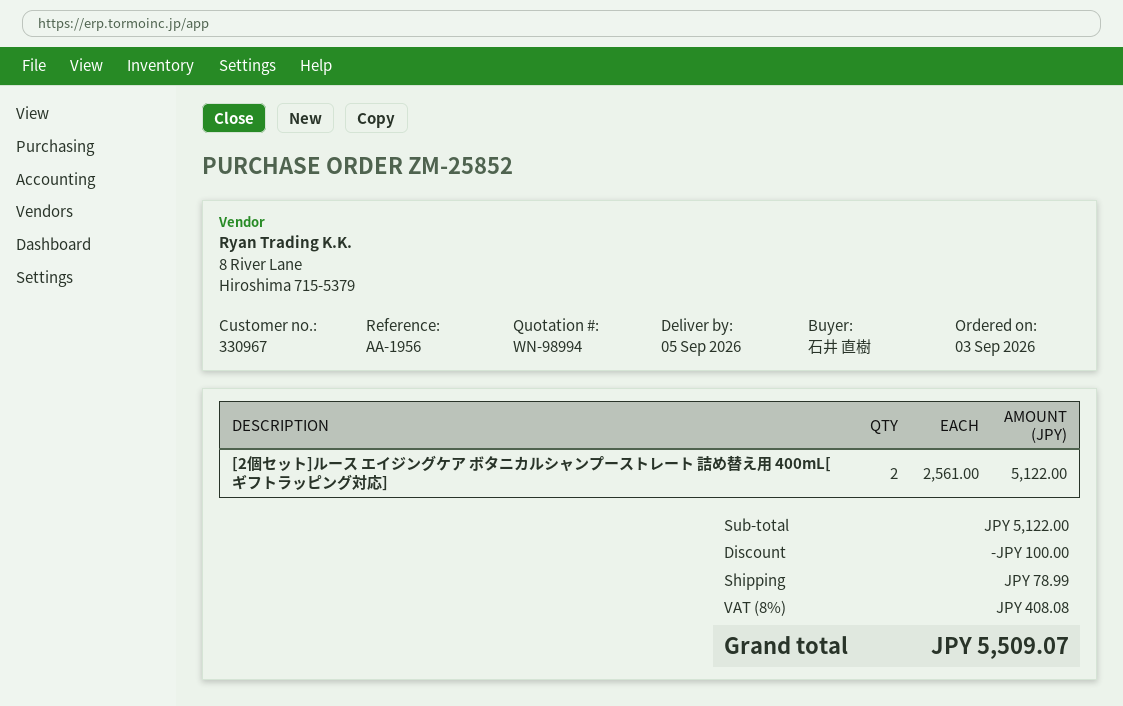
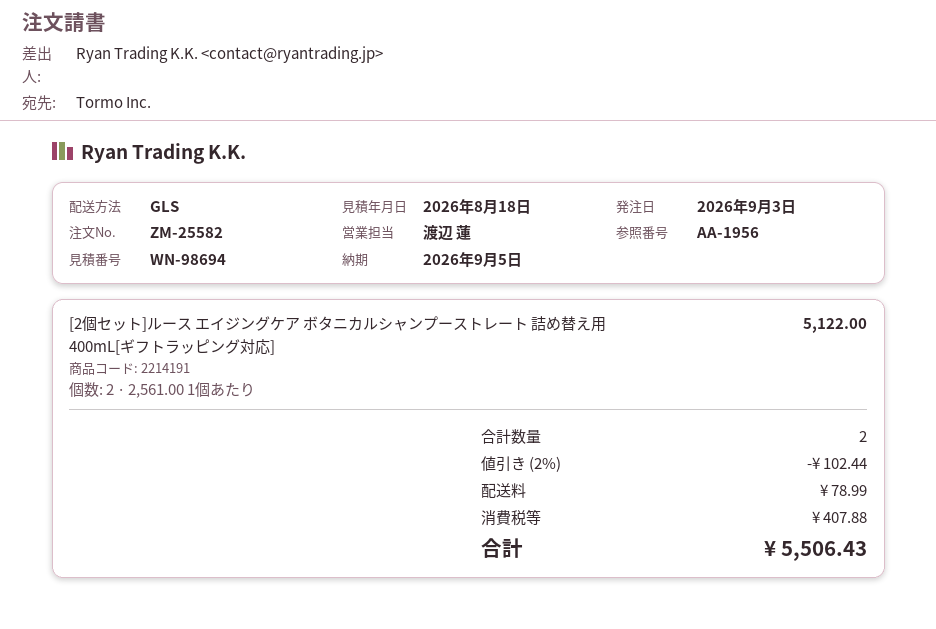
quote number: WN-98994 -> WN-98694
order number: ZM-25852 -> ZM-25582
discount: 100.00 -> 102.44
tax: 408.08 -> 407.88
total: 5509.07 -> 5506.43

